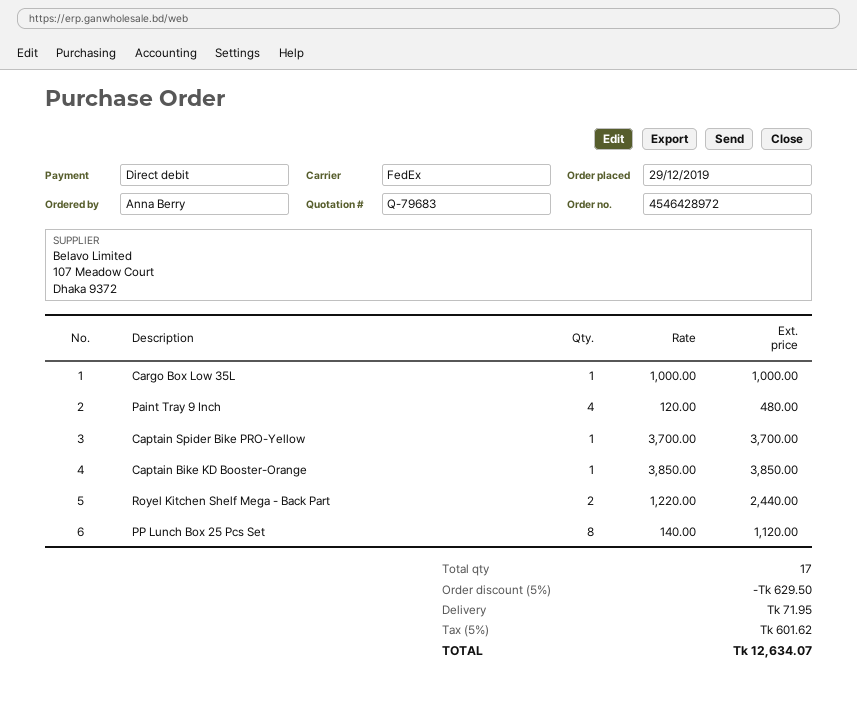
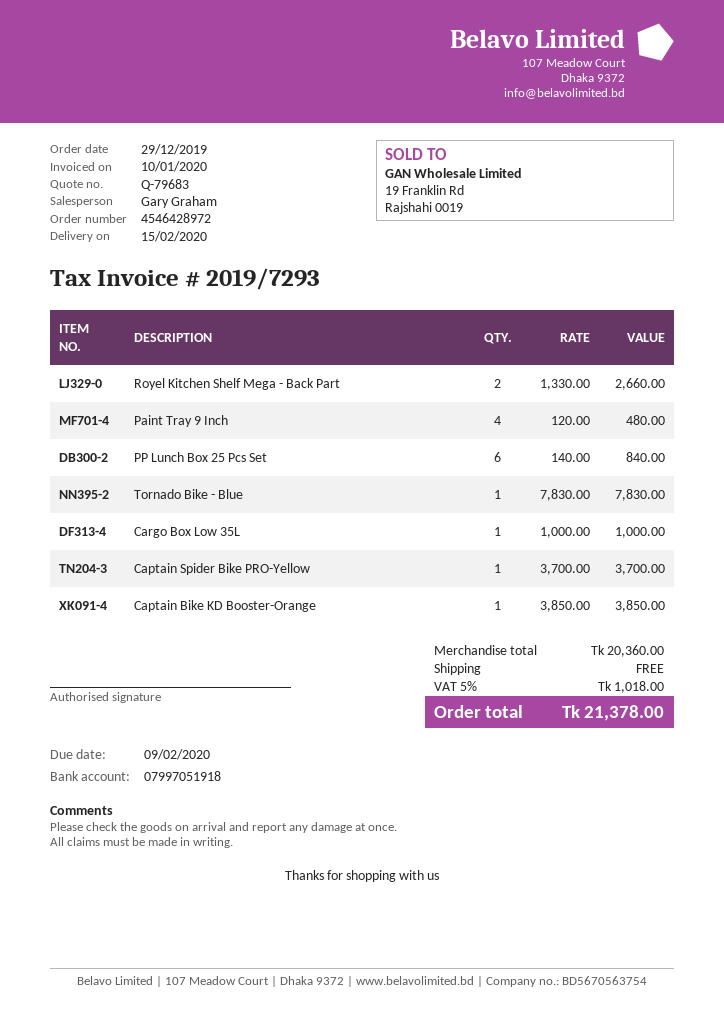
Royel Kitchen Shelf Mega - Back Part: 2 x 1220.00 = 2440.00 -> 2 x 1330.00 = 2660.00
PP Lunch Box 25 Pcs Set: 8 x 140.00 = 1120.00 -> 6 x 140.00 = 840.00
Tornado Bike - Blue: none -> 1 x 7830.00 = 7830.00
discount: 5% = 629.50 -> none
shipping: 71.95 -> 0.00
tax: 5% = 601.62 -> 5% = 1018.00
total: 12634.07 -> 21378.00

